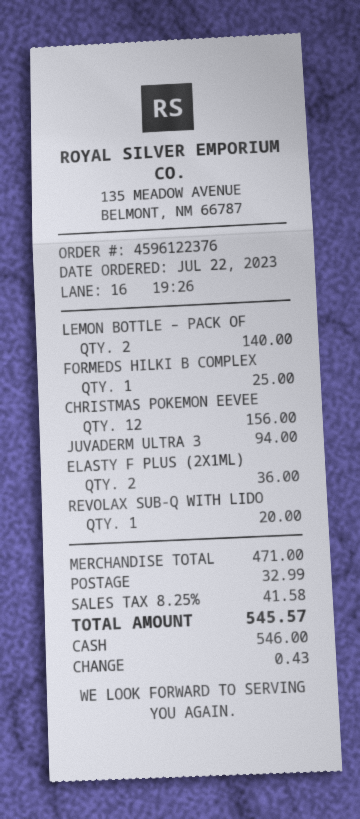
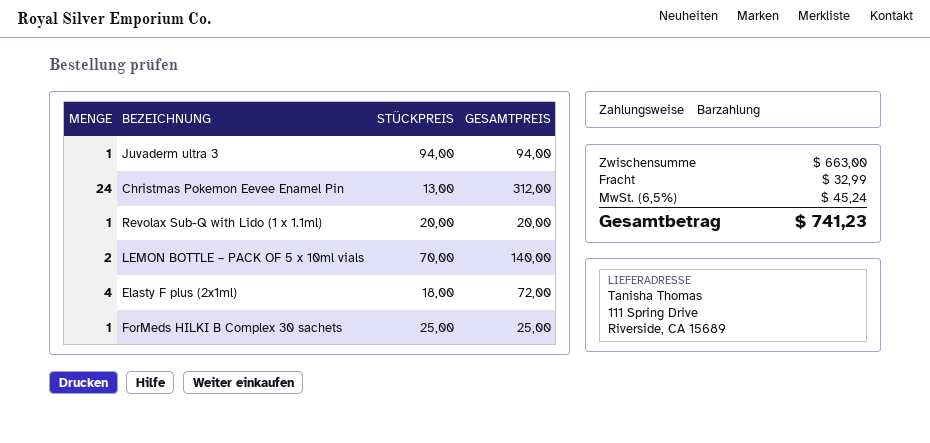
CHRISTMAS POKEMON EEVEE: 12 for 156.00 -> 24 for 312.00
ELASTY F PLUS (2X1ML): 2 for 36.00 -> 4 for 72.00
subtotal: 471.00 -> 663.00
tax: 8.25% = 41.58 -> 6.5% = 45.24
total: 545.57 -> 741.23

